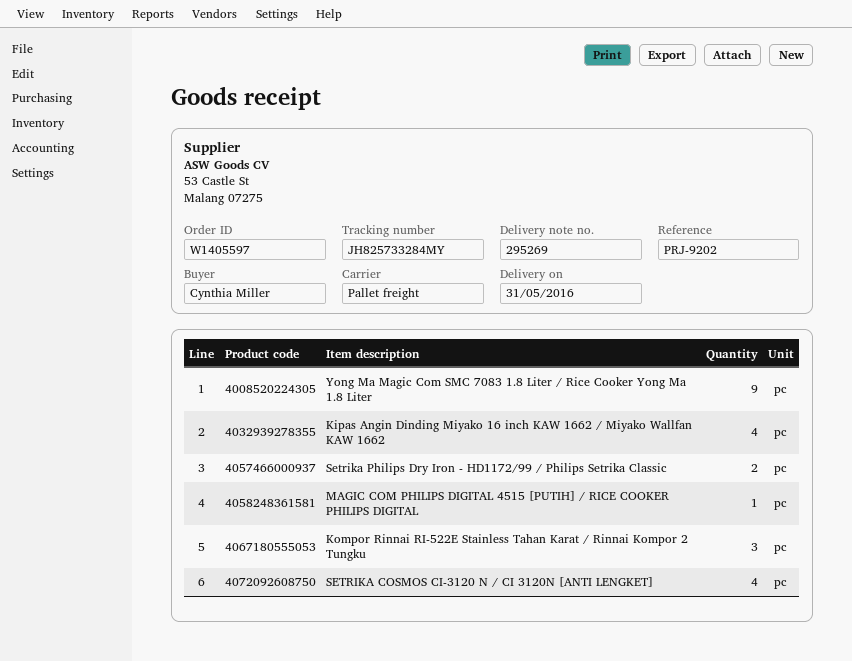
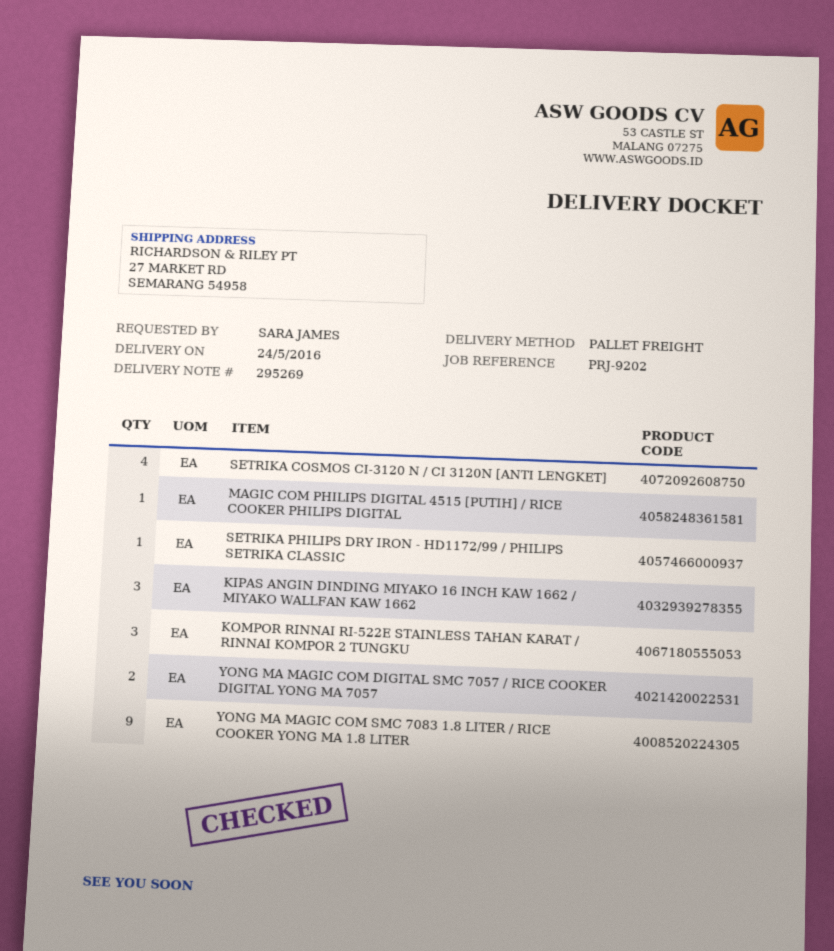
delivery date: 2016-05-31 -> 2016-05-24
ordered by: Cynthia Miller -> SARA JAMES
Kipas Angin Dinding Miyako 16 inch KAW 1662 / Miyako Wallfan KAW 1662: 4 -> 3
Setrika Philips Dry Iron - HD1172/99 / Philips Setrika Classic: 2 -> 1
YONG MA MAGIC COM DIGITAL SMC 7057 / RICE COOKER DIGITAL YONG MA 7057: none -> 2

